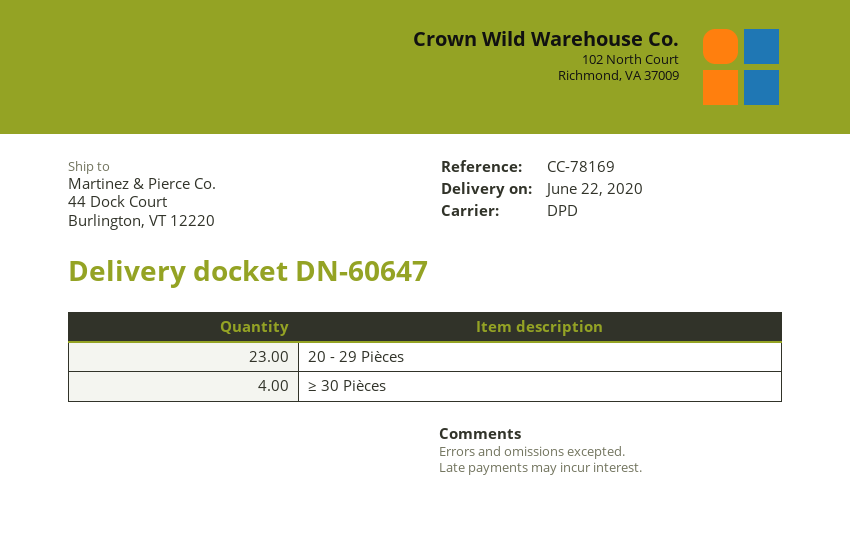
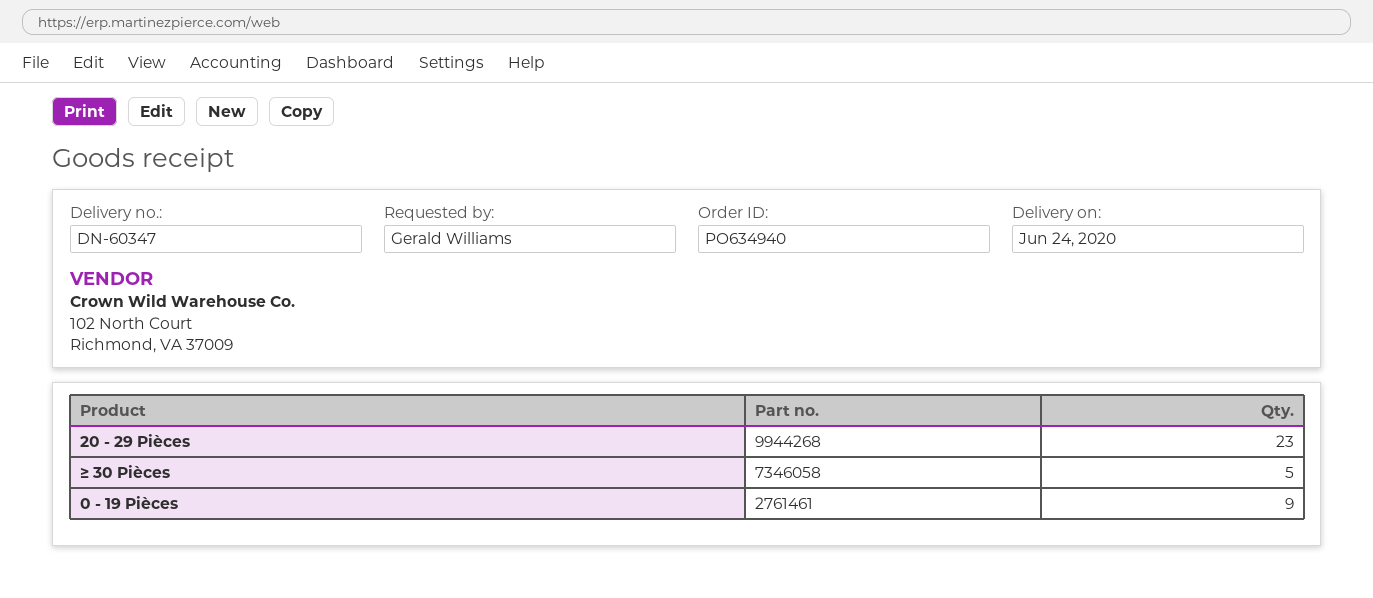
delivery note number: DN-60647 -> DN-60347
delivery date: 2020-06-22 -> 2020-06-24
≥ 30 Pièces: 4 -> 5
0 - 19 Pièces: none -> 9

